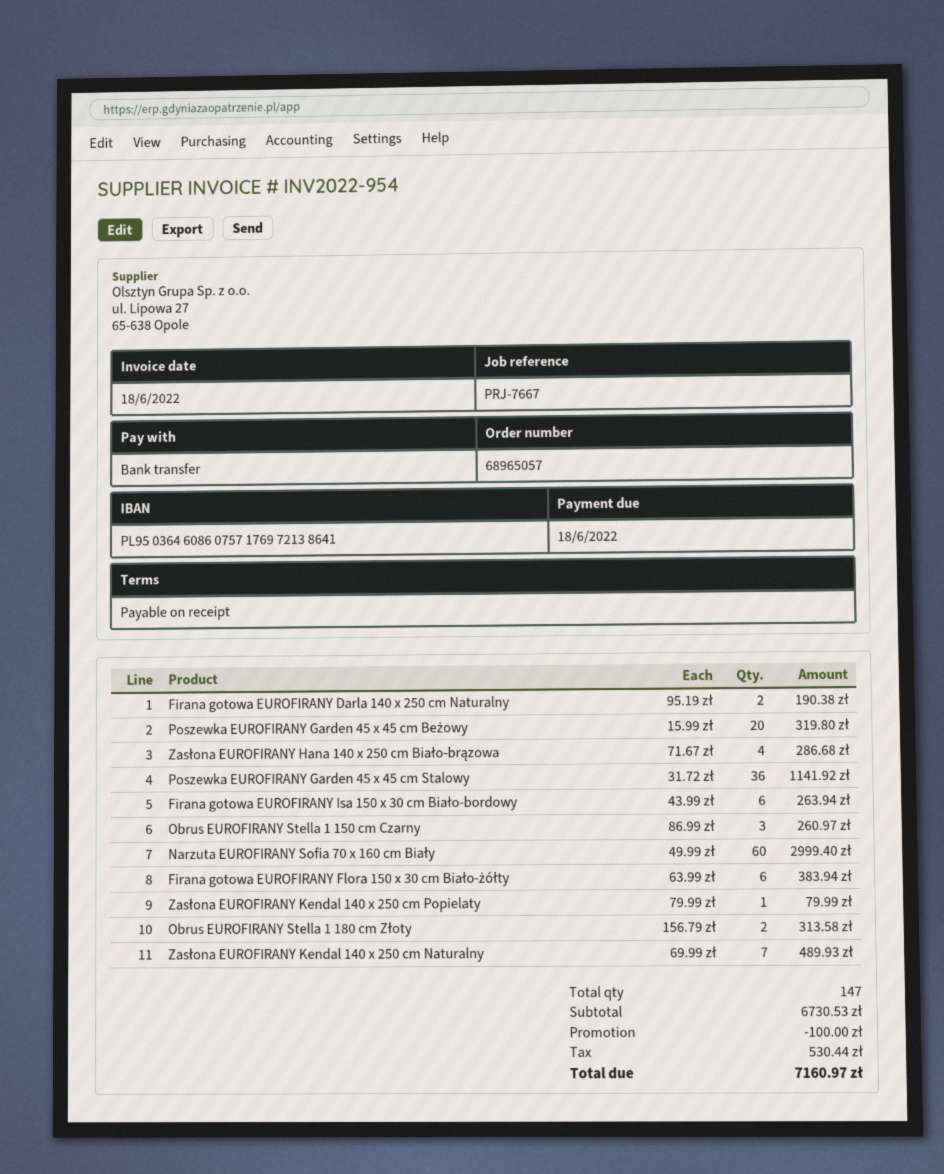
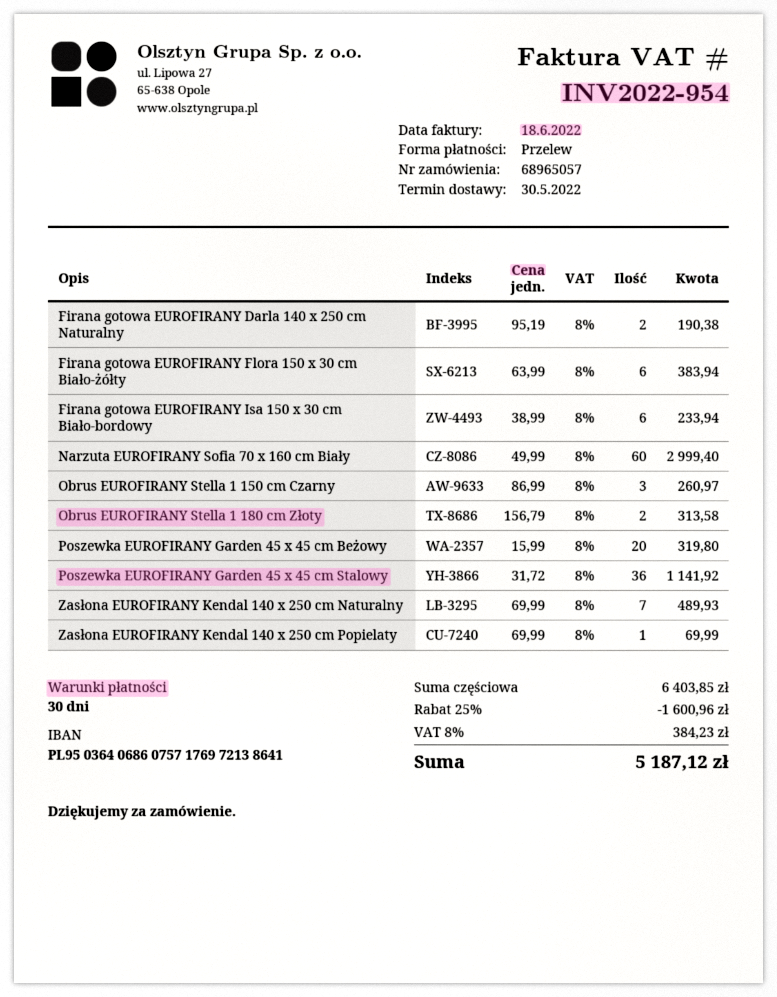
payment terms: on receipt -> 30 days
bank account: PL95036460860757176972138641 -> PL95036406860757176972138641
Zasłona EUROFIRANY Hana 140 x 250 cm Biało-brązowa: 4 x 71.67 = 286.68 -> none
Firana gotowa EUROFIRANY Isa 150 x 30 cm Biało-bordowy: 6 x 43.99 = 263.94 -> 6 x 38.99 = 233.94
Zasłona EUROFIRANY Kendal 140 x 250 cm Popielaty: 1 x 79.99 = 79.99 -> 1 x 69.99 = 69.99
subtotal: 6730.53 -> 6403.85
discount: 100.00 -> 1600.96
tax: 530.44 -> 384.23
total: 7160.97 -> 5187.12

